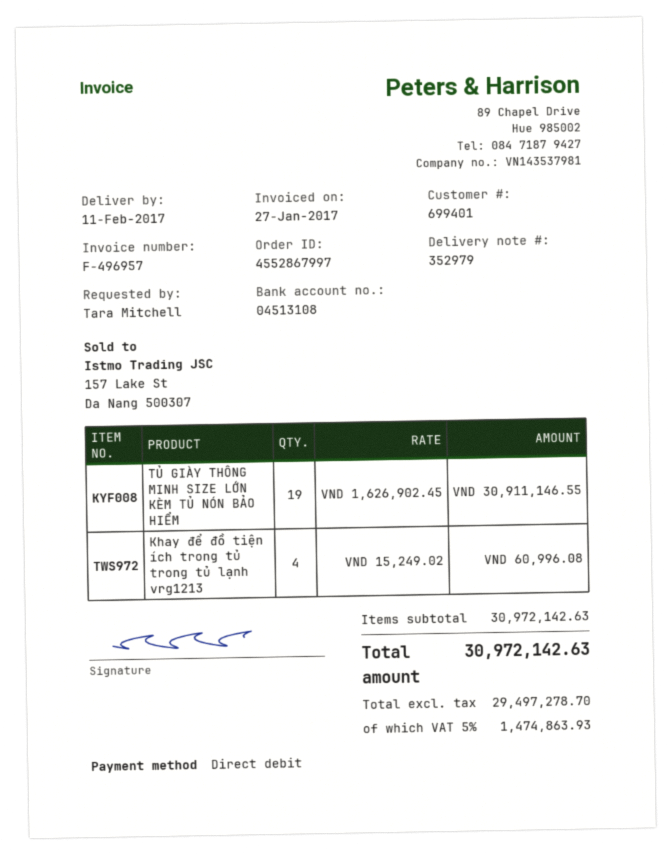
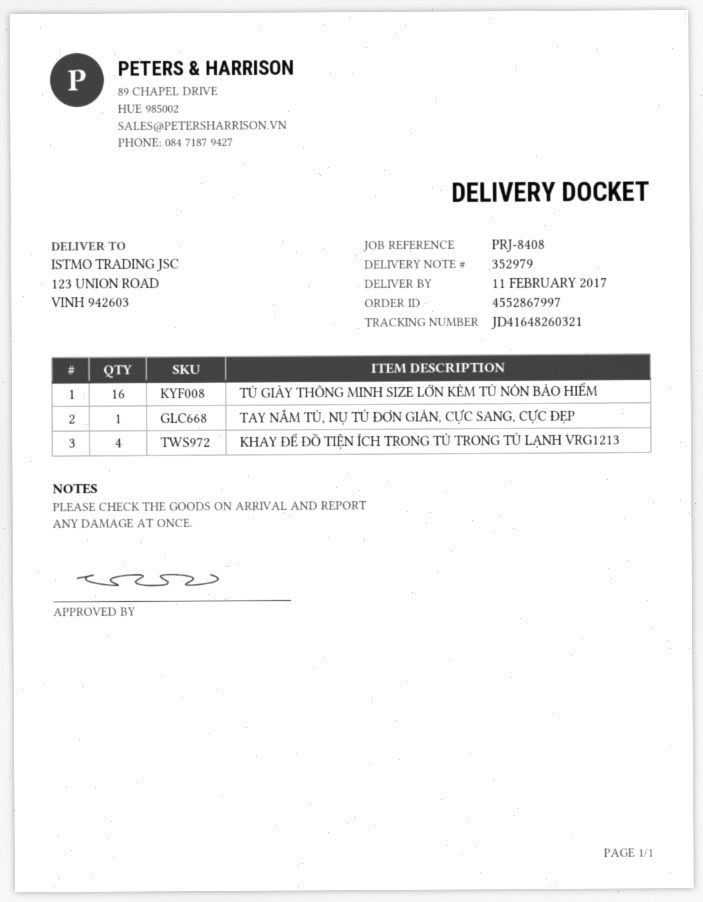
TỦ GIÀY THÔNG MINH SIZE LỚN KÈM TỦ NÓN BẢO HIỂM: 19 -> 16
TAY NẮM TỦ, NỤ TỦ ĐƠN GIẢN, CỰC SANG, CỰC ĐẸP: none -> 1

